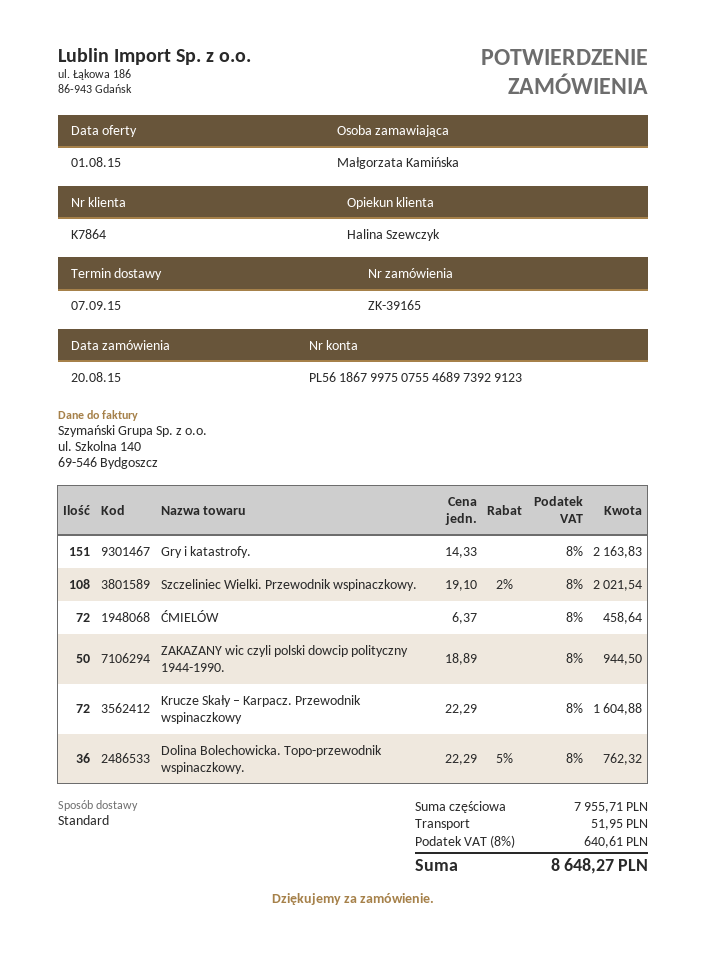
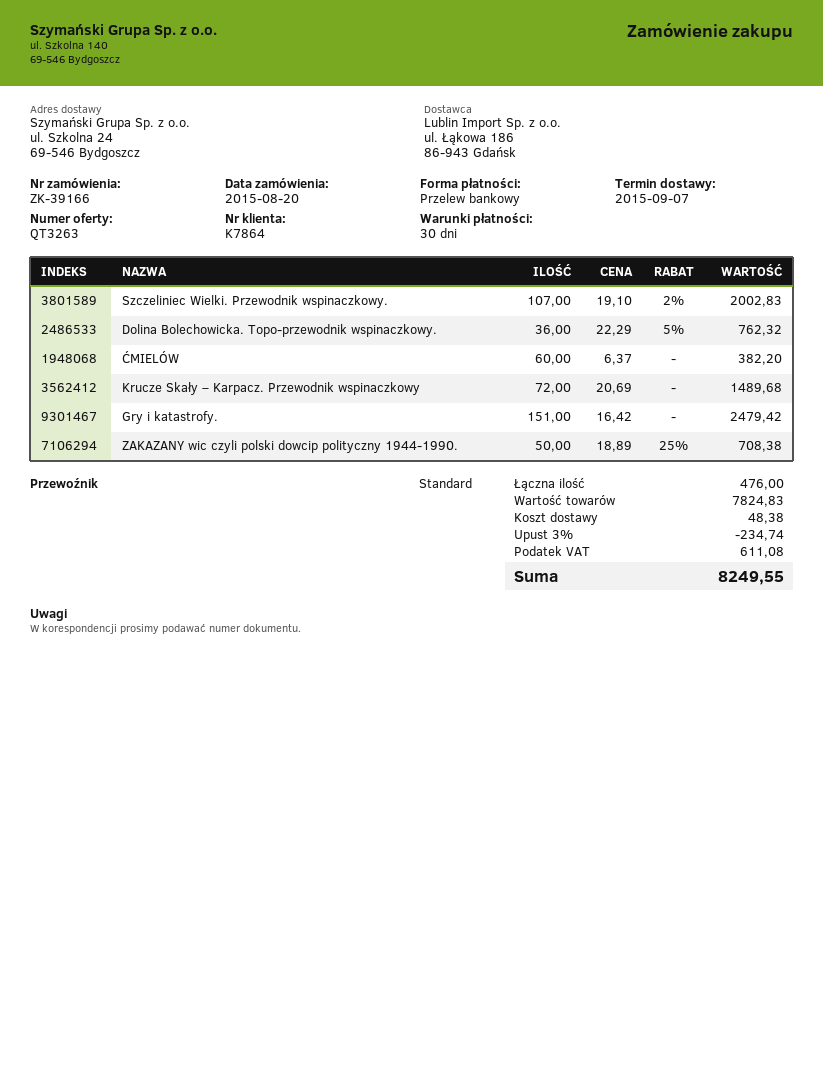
order number: ZK-39165 -> ZK-39166
Gry i katastrofy.: 151 x 14.33 = 2163.83 -> 151 x 16.42 = 2479.42
Szczeliniec Wielki. Przewodnik wspinaczkowy.: 108 x 19.10 - 2% = 2021.54 -> 107 x 19.10 - 2% = 2002.83
ĆMIELÓW: 72 x 6.37 = 458.64 -> 60 x 6.37 = 382.20
ZAKAZANY wic czyli polski dowcip polityczny 1944-1990.: 50 x 18.89 = 944.50 -> 50 x 18.89 - 25% = 708.38
Krucze Skały – Karpacz. Przewodnik wspinaczkowy: 72 x 22.29 = 1604.88 -> 72 x 20.69 = 1489.68
subtotal: 7955.71 -> 7824.83
discount: none -> 3% = 234.74
shipping: 51.95 -> 48.38
tax: 640.61 -> 611.08
total: 8648.27 -> 8249.55

